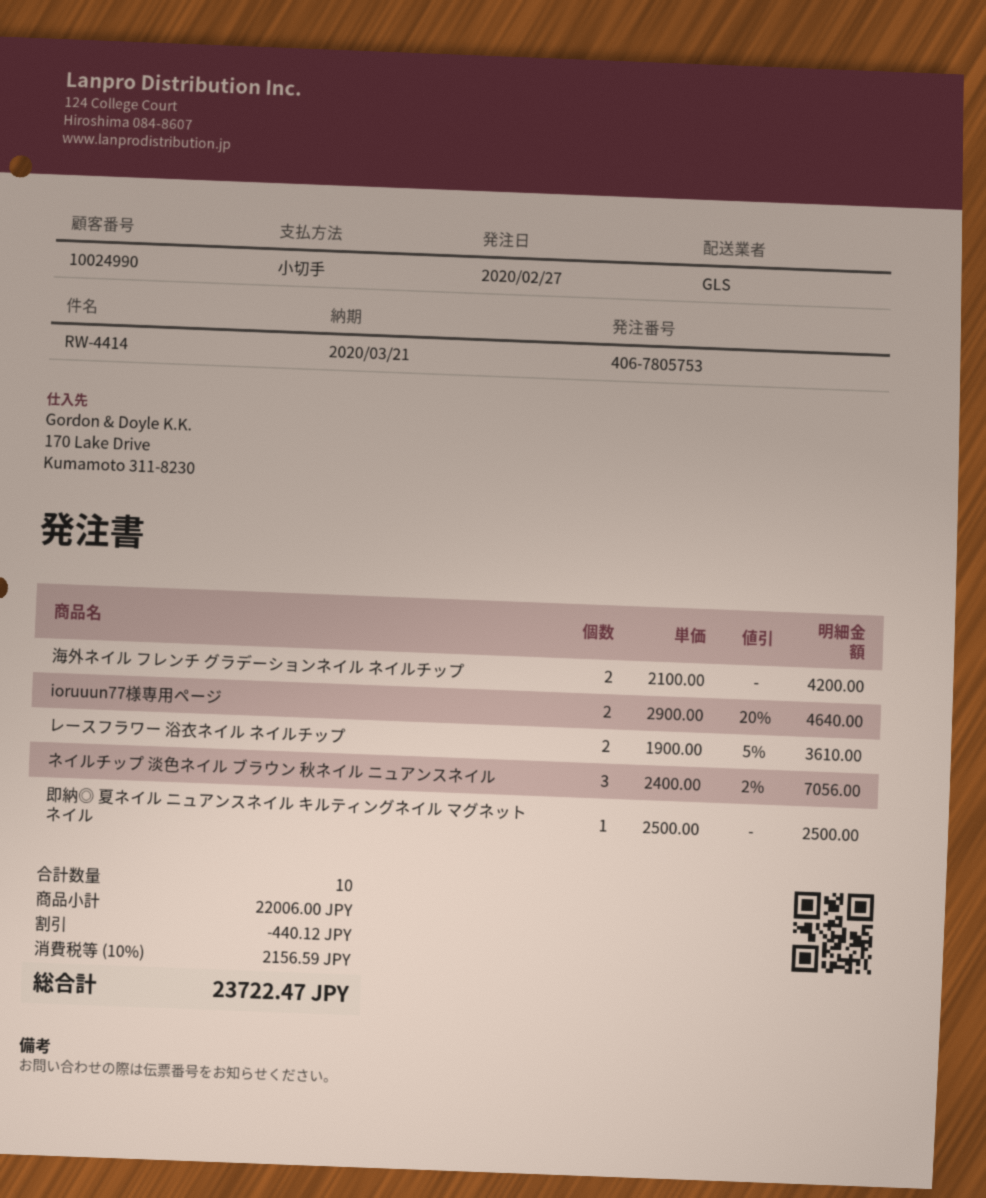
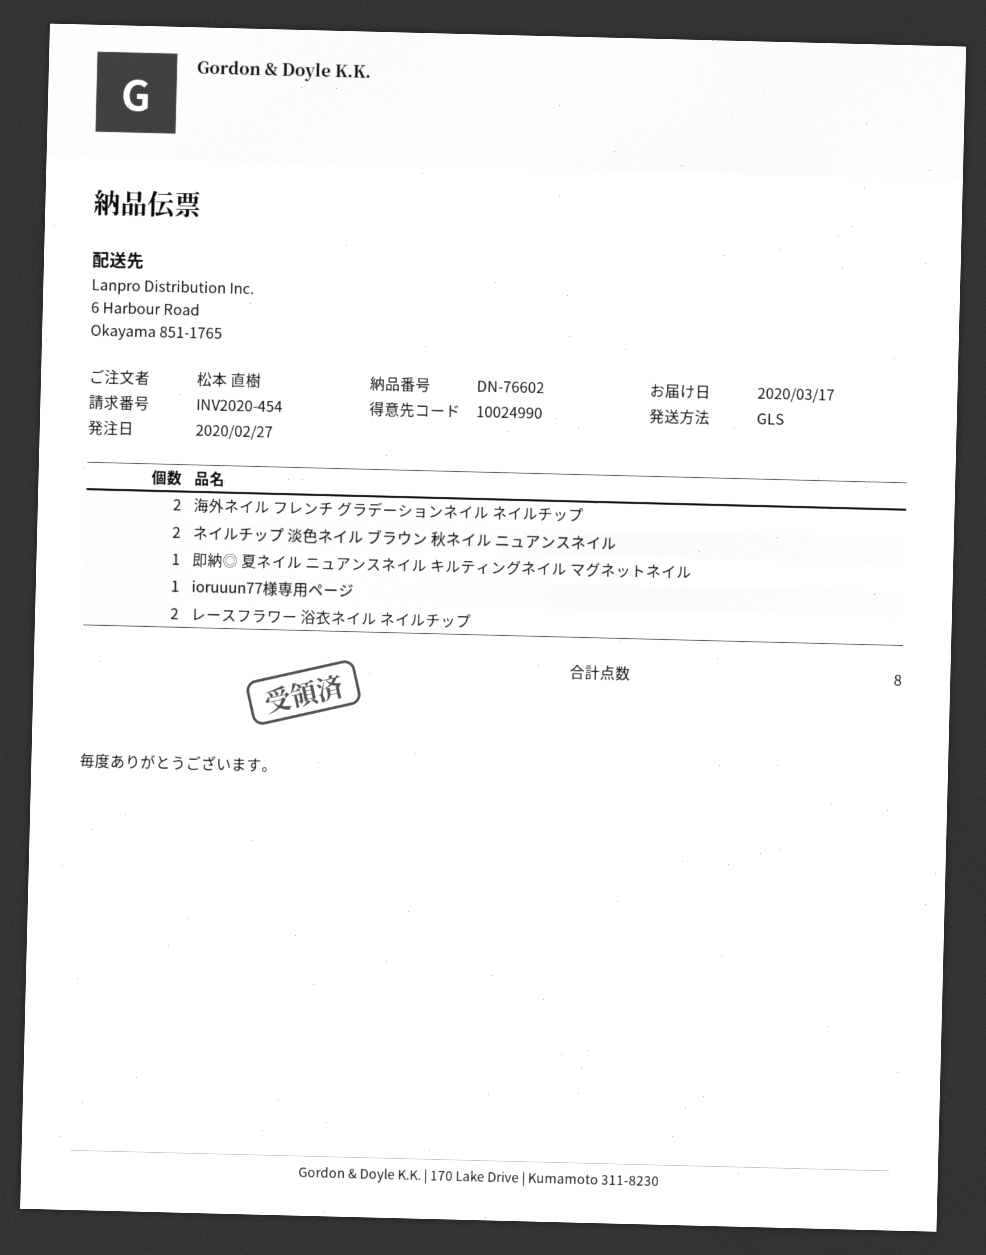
delivery date: 2020-03-21 -> 2020-03-17
ioruuun77様専用ページ: 2 -> 1
ネイルチップ 淡色ネイル ブラウン 秋ネイル ニュアンスネイル: 3 -> 2
total quantity: 10 -> 8

